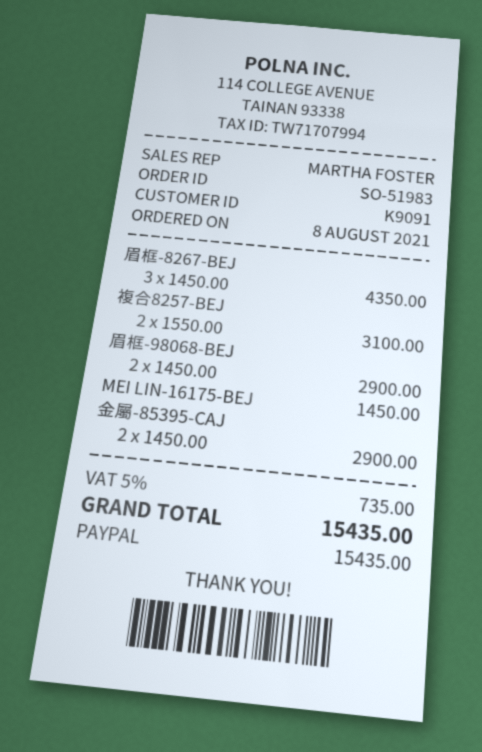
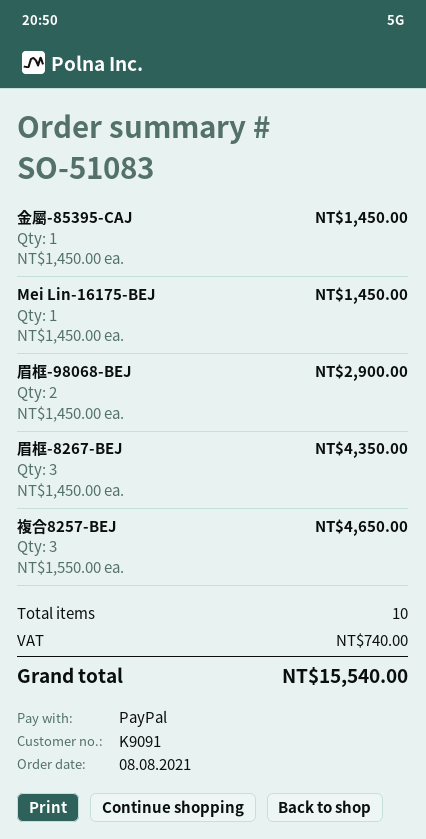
order number: SO-51983 -> SO-51083
複合8257-BEJ: 2 x 1550.00 = 3100.00 -> 3 x 1550.00 = 4650.00
金屬-85395-CAJ: 2 x 1450.00 = 2900.00 -> 1 x 1450.00 = 1450.00
tax: 735.00 -> 740.00
total: 15435.00 -> 15540.00

